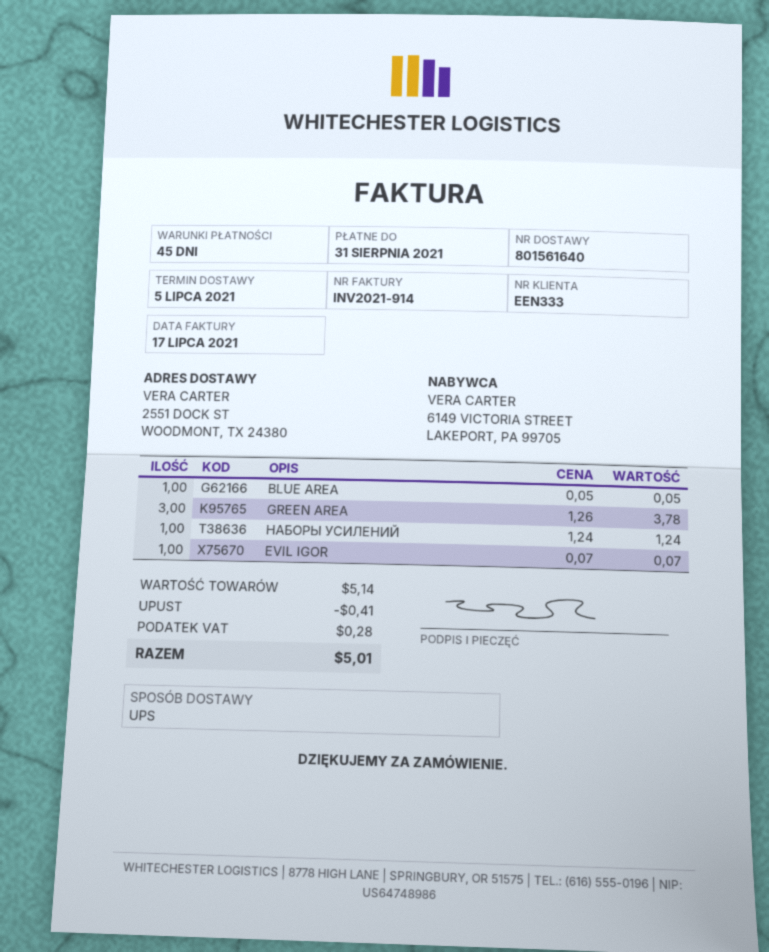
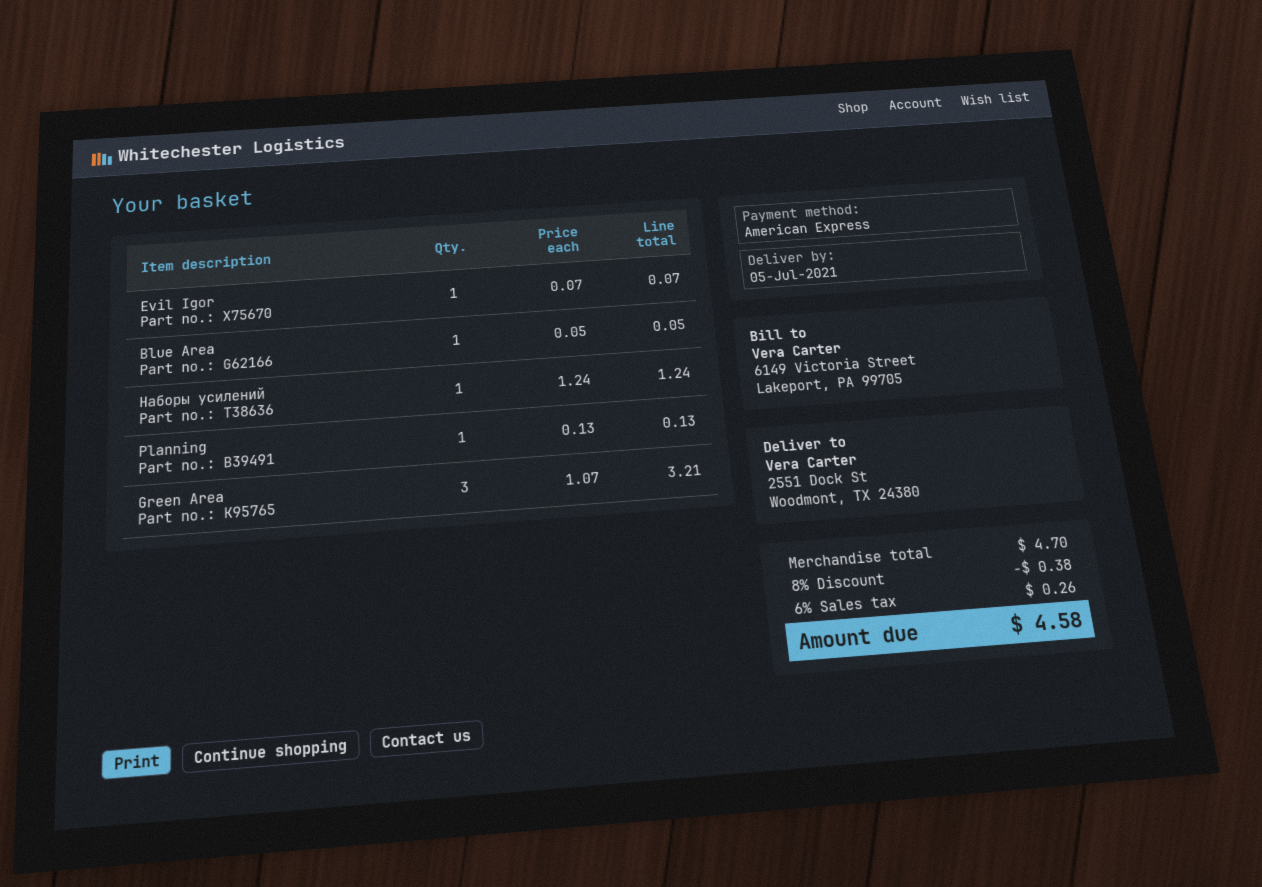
GREEN AREA: 3 x 1.26 = 3.78 -> 3 x 1.07 = 3.21
Planning: none -> 1 x 0.13 = 0.13
subtotal: 5.14 -> 4.70
discount: 0.41 -> 0.38
tax: 0.28 -> 0.26
total: 5.01 -> 4.58

